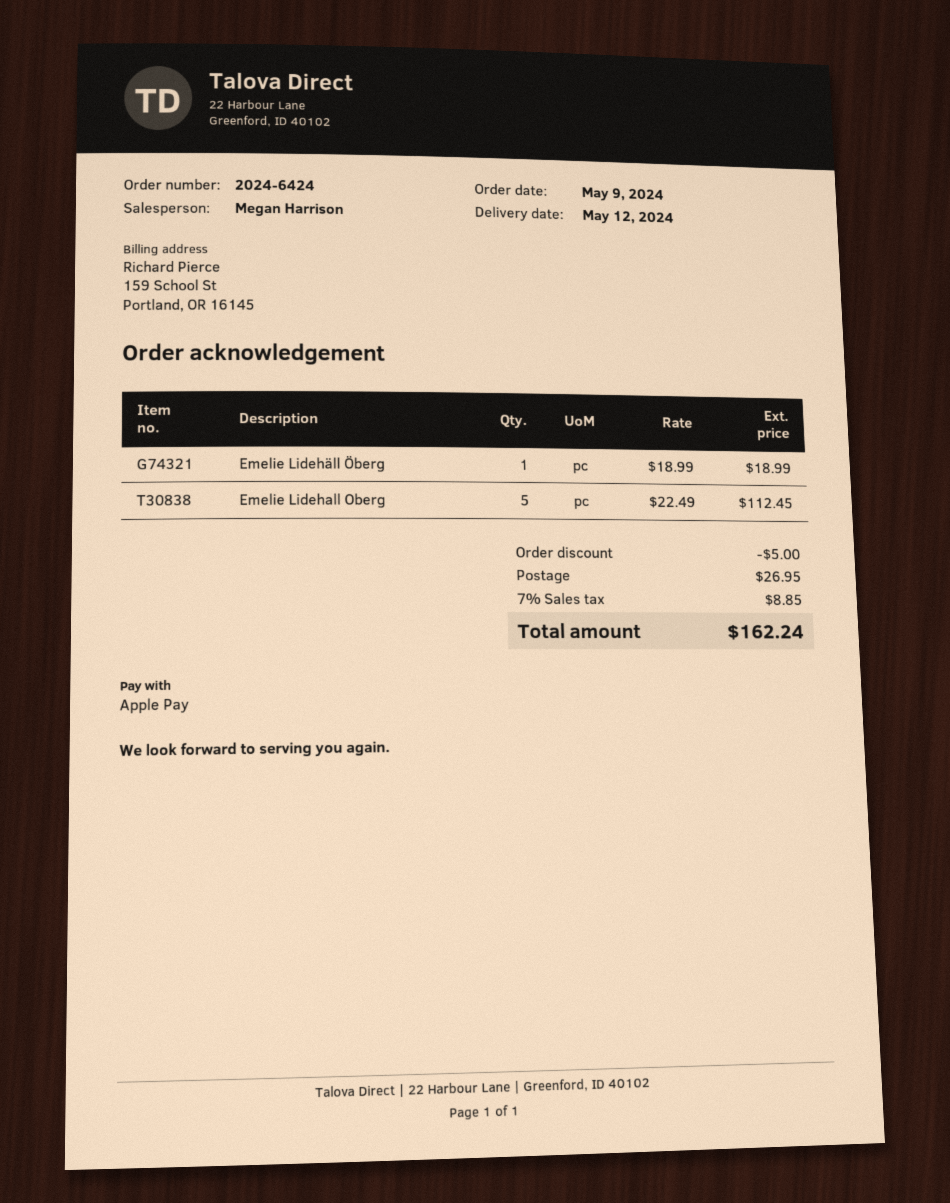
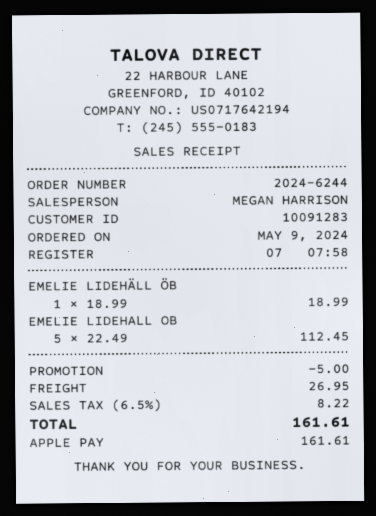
order number: 2024-6424 -> 2024-6244
tax: 7% = 8.85 -> 6.5% = 8.22
total: 162.24 -> 161.61

